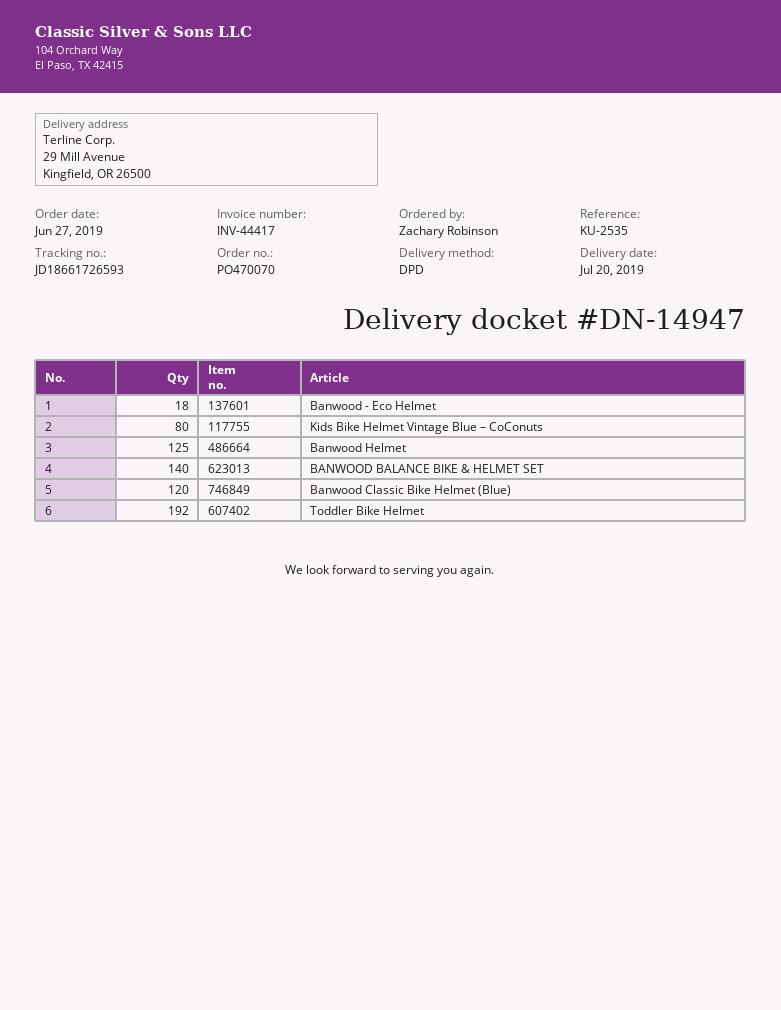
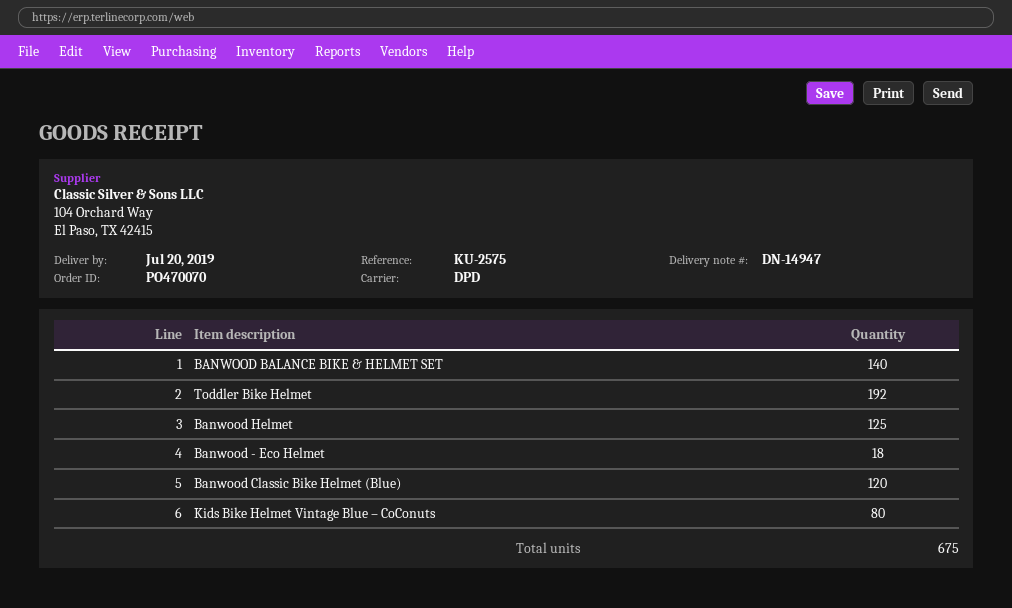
reference: KU-2535 -> KU-2575

